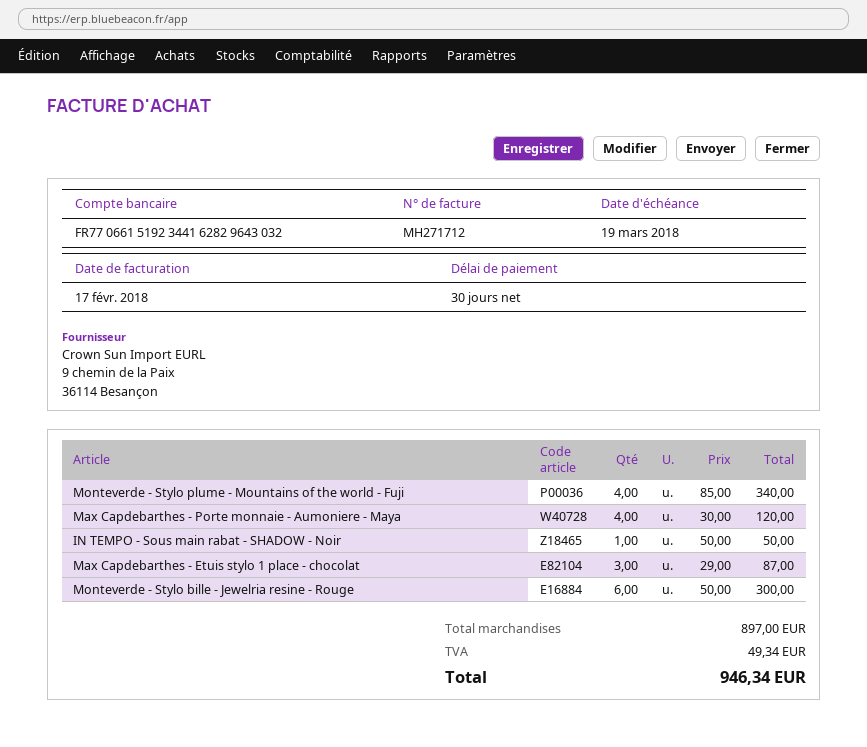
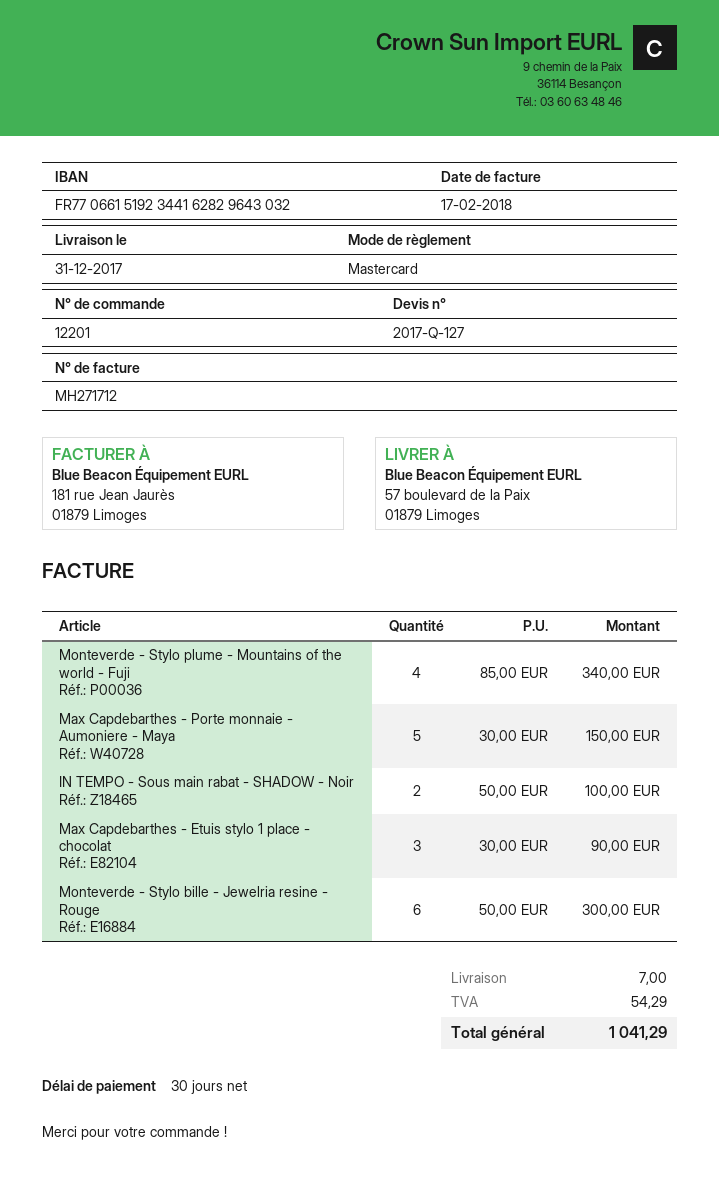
Max Capdebarthes - Porte monnaie - Aumoniere - Maya: 4 x 30.00 = 120.00 -> 5 x 30.00 = 150.00
IN TEMPO - Sous main rabat - SHADOW - Noir: 1 x 50.00 = 50.00 -> 2 x 50.00 = 100.00
Max Capdebarthes - Etuis stylo 1 place - chocolat: 3 x 29.00 = 87.00 -> 3 x 30.00 = 90.00
shipping: none -> 7.00
tax: 49.34 -> 54.29
total: 946.34 -> 1041.29

